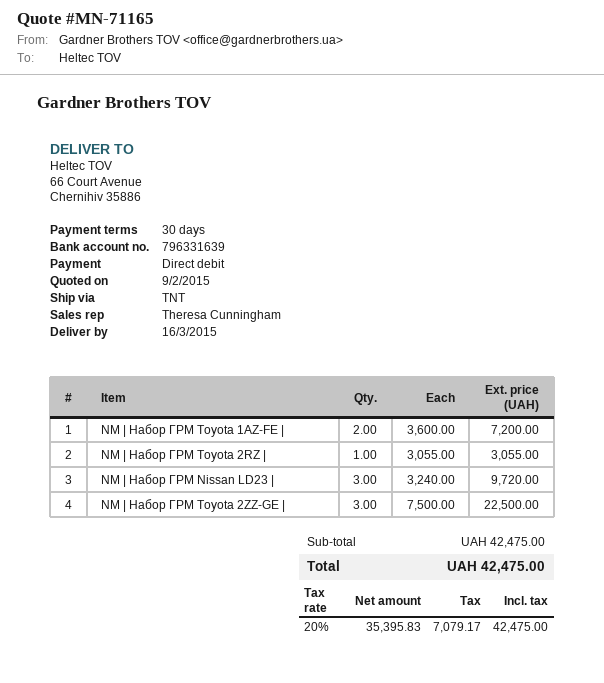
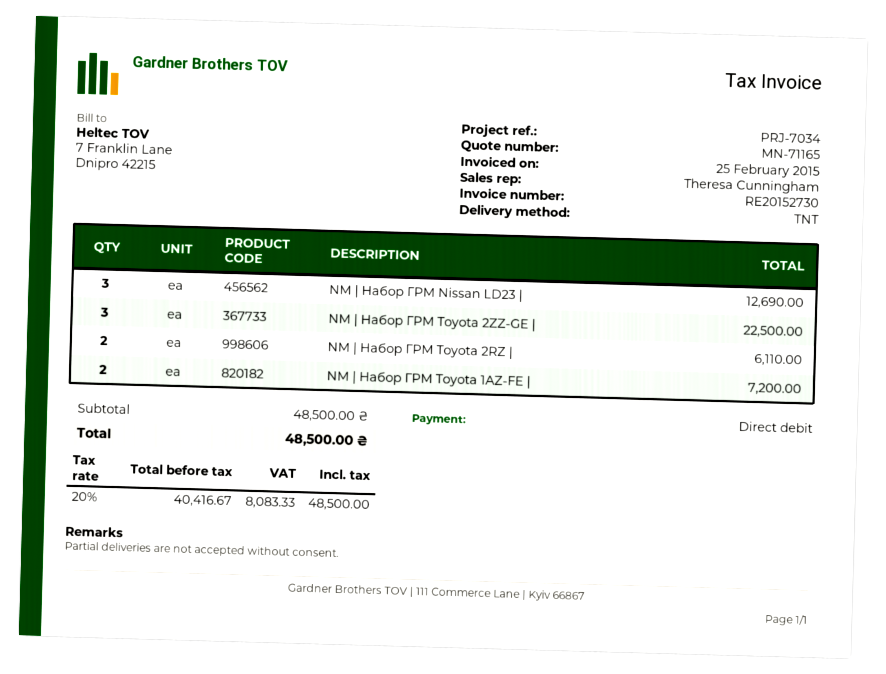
NM | Набор ГРМ Toyota 2RZ |: 1 for 3055.00 -> 2 for 6110.00
NM | Набор ГРМ Nissan LD23 |: 3 for 9720.00 -> 3 for 12690.00
subtotal: 42475.00 -> 48500.00
net: 35395.83 -> 40416.67
tax: 20% = 7079.17 -> 20% = 8083.33
total: 42475.00 -> 48500.00

